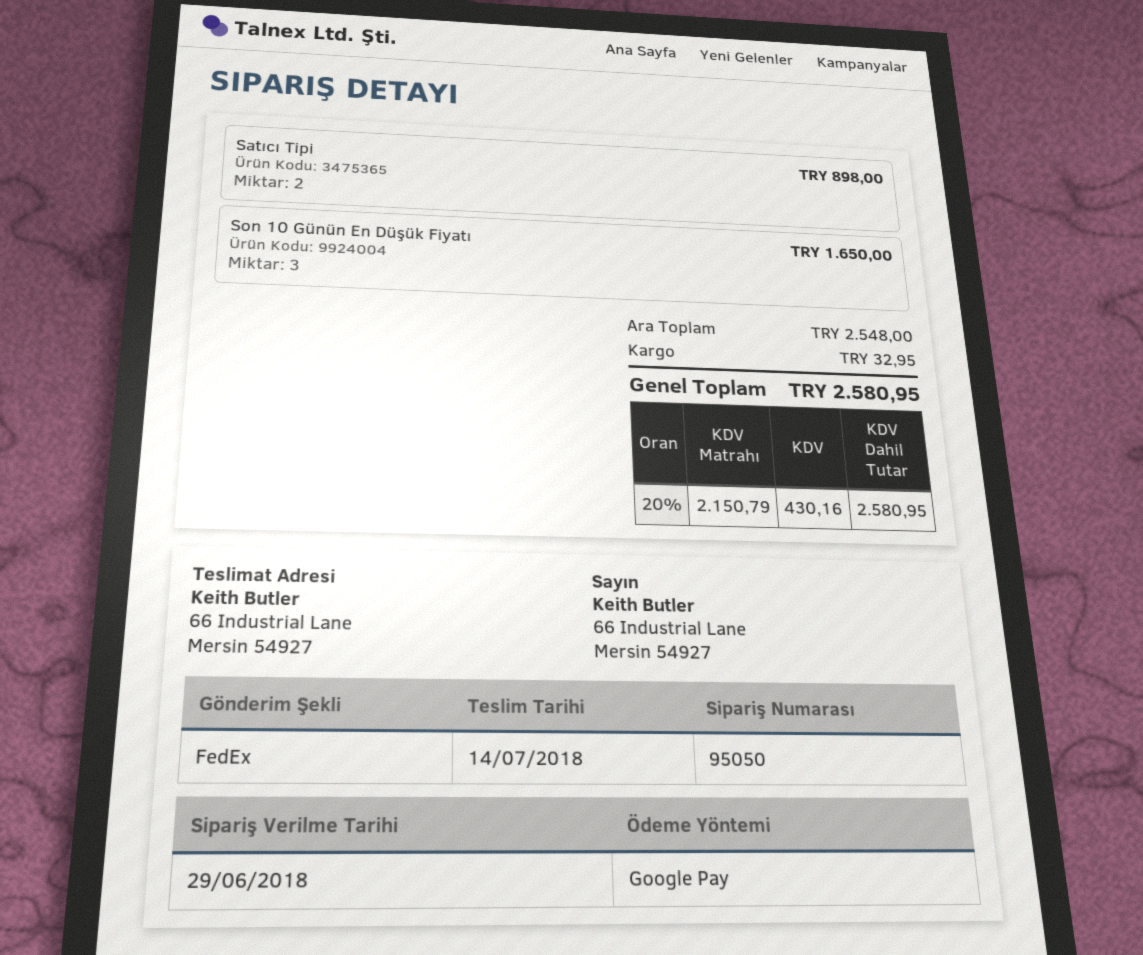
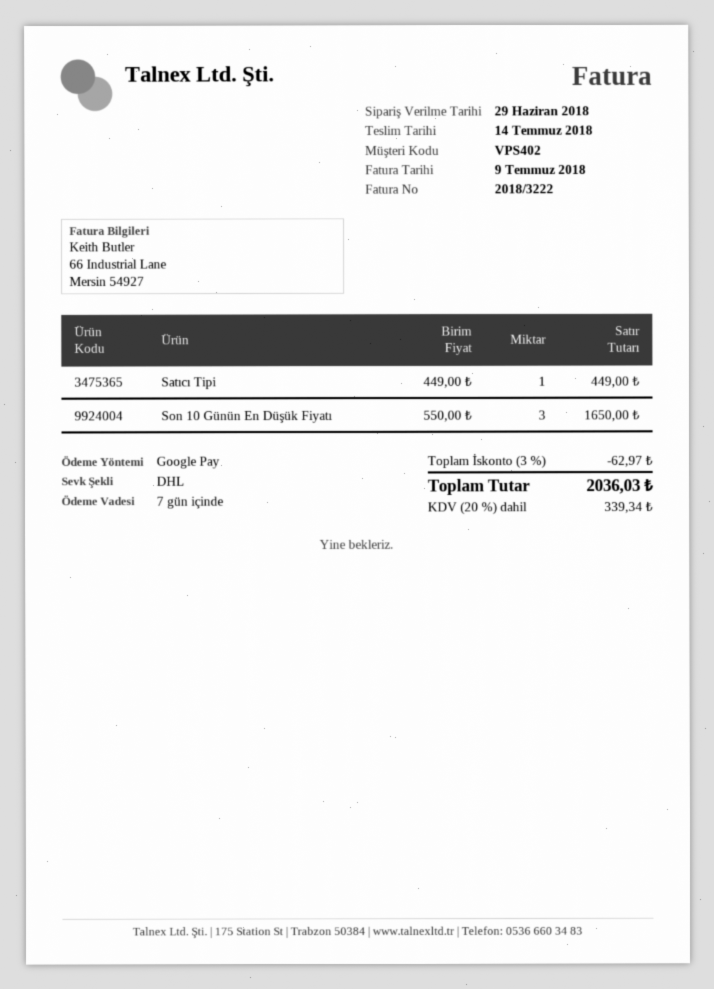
shipping method: FedEx -> DHL
Satıcı Tipi: 2 for 898.00 -> 1 for 449.00
discount: none -> 3% = 62.97
shipping: 32.95 -> none
tax: 20% = 430.16 -> 20% = 339.34
total: 2580.95 -> 2036.03

